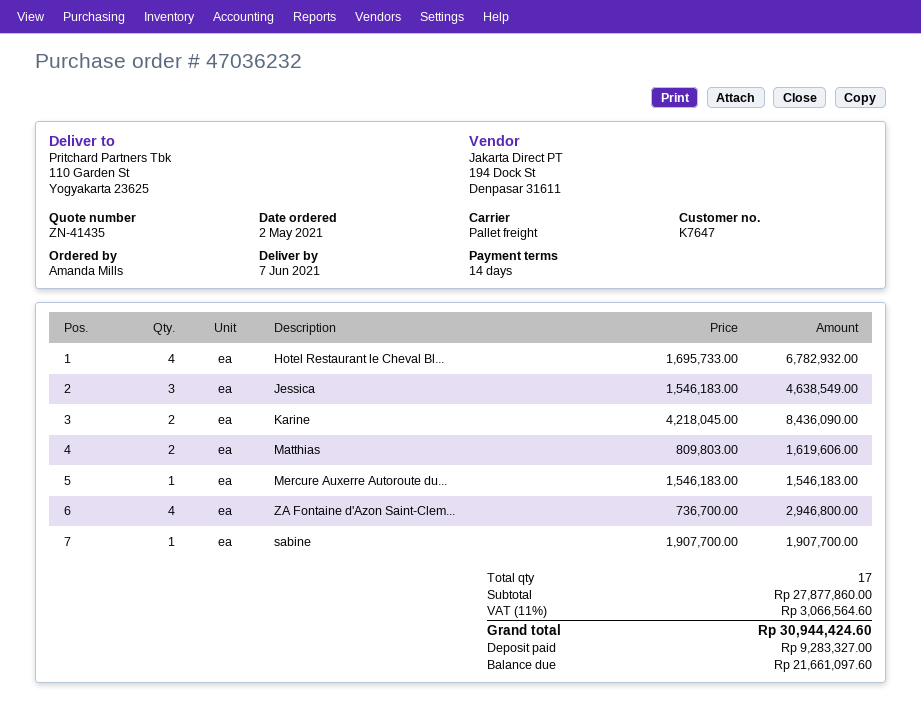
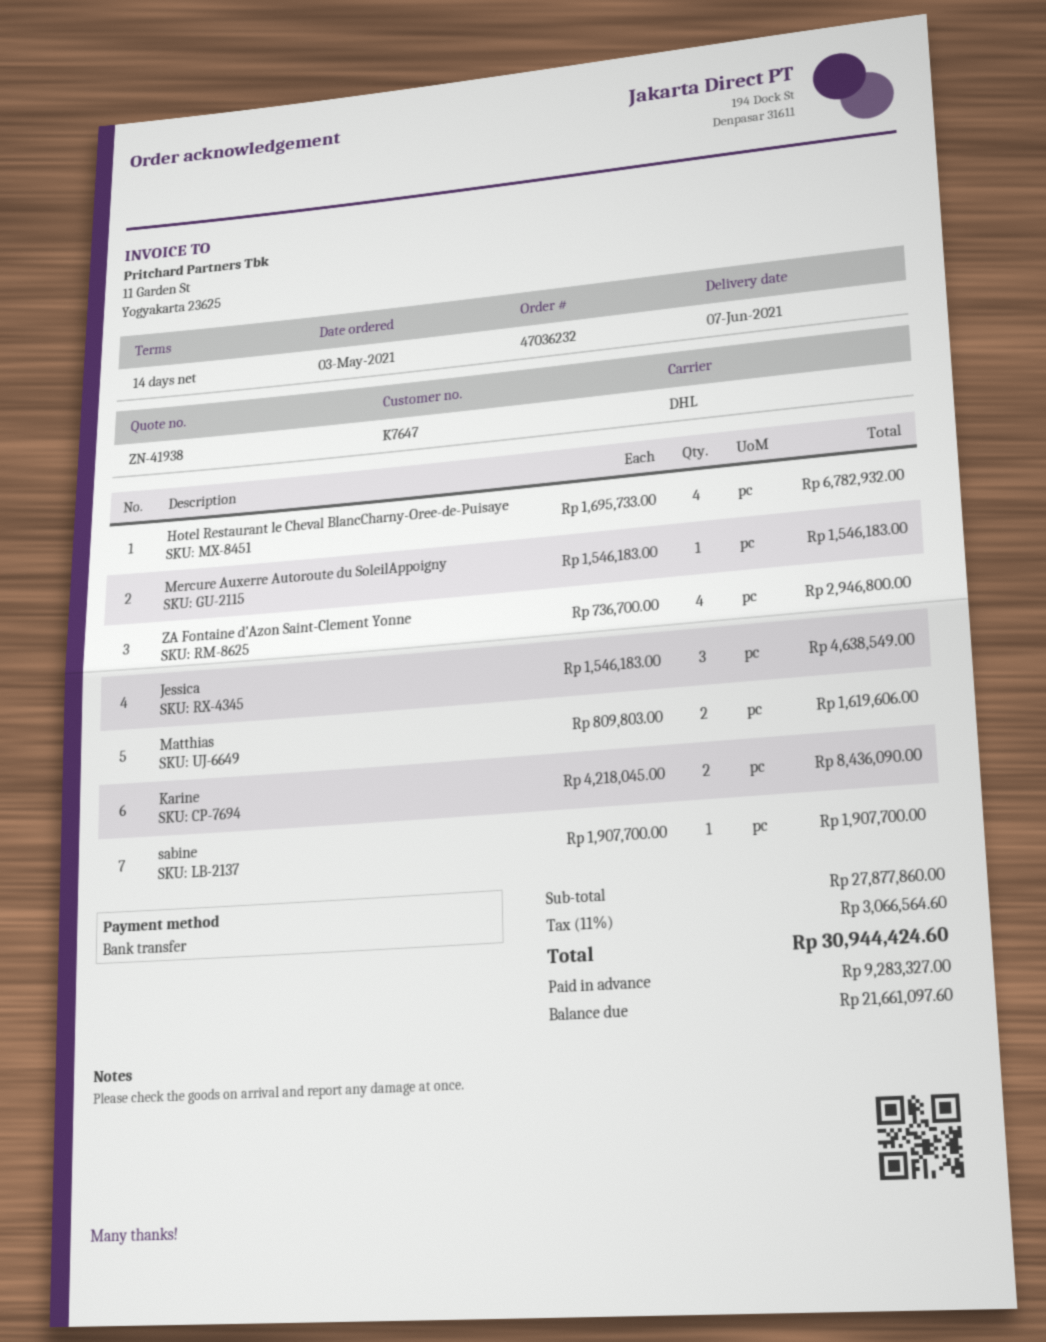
quote number: ZN-41435 -> ZN-41938
order date: 2021-05-02 -> 2021-05-03
shipping method: pallet freight -> DHL

